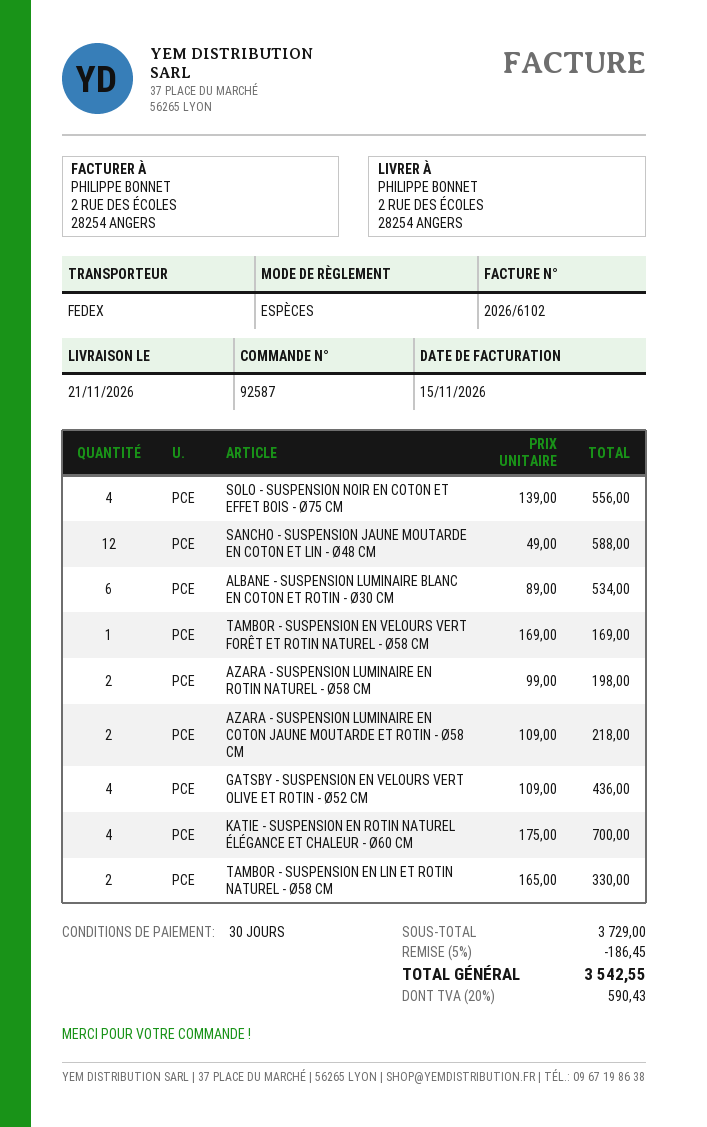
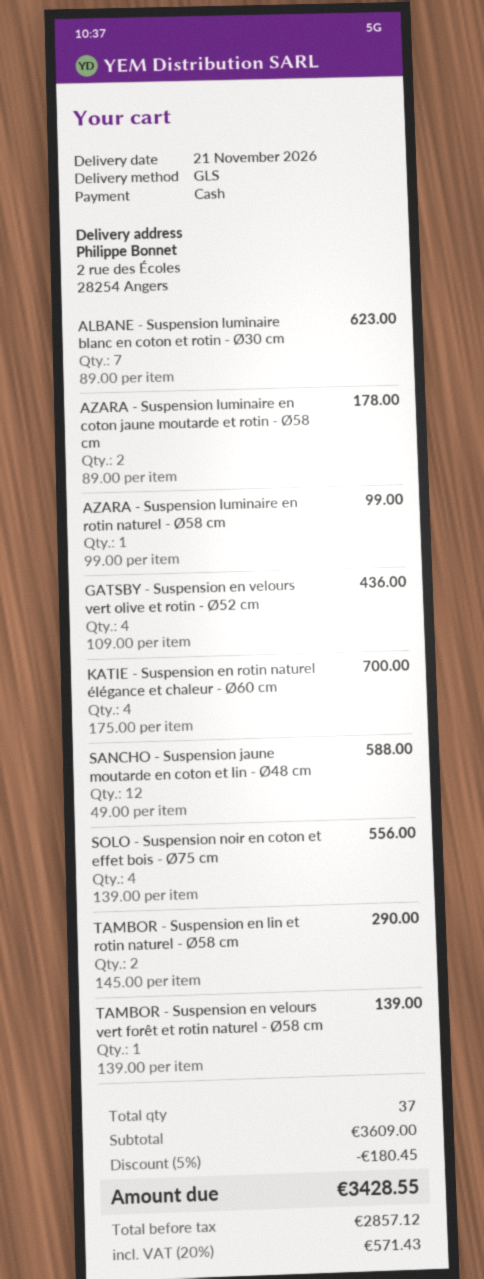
shipping method: FedEx -> GLS
ALBANE - SUSPENSION LUMINAIRE BLANC EN COTON ET ROTIN - Ø30 CM: 6 x 89.00 = 534.00 -> 7 x 89.00 = 623.00
TAMBOR - SUSPENSION EN VELOURS VERT FORÊT ET ROTIN NATUREL - Ø58 CM: 1 x 169.00 = 169.00 -> 1 x 139.00 = 139.00
AZARA - SUSPENSION LUMINAIRE EN ROTIN NATUREL - Ø58 CM: 2 x 99.00 = 198.00 -> 1 x 99.00 = 99.00
AZARA - SUSPENSION LUMINAIRE EN COTON JAUNE MOUTARDE ET ROTIN - Ø58 CM: 2 x 109.00 = 218.00 -> 2 x 89.00 = 178.00
TAMBOR - SUSPENSION EN LIN ET ROTIN NATUREL - Ø58 CM: 2 x 165.00 = 330.00 -> 2 x 145.00 = 290.00
subtotal: 3729.00 -> 3609.00
discount: 5% = 186.45 -> 5% = 180.45
tax: 20% = 590.43 -> 20% = 571.43
total: 3542.55 -> 3428.55

